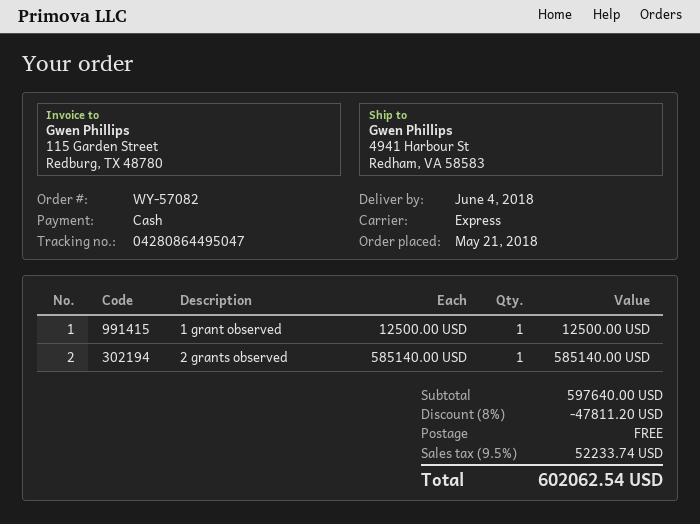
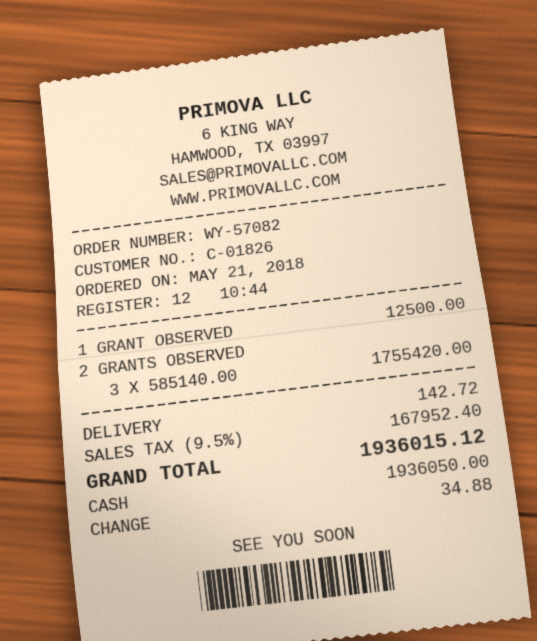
2 grants observed: 1 x 585140.00 = 585140.00 -> 3 x 585140.00 = 1755420.00
discount: 8% = 47811.20 -> none
shipping: 0.00 -> 142.72
tax: 9.5% = 52233.74 -> 9.5% = 167952.40
total: 602062.54 -> 1936015.12

